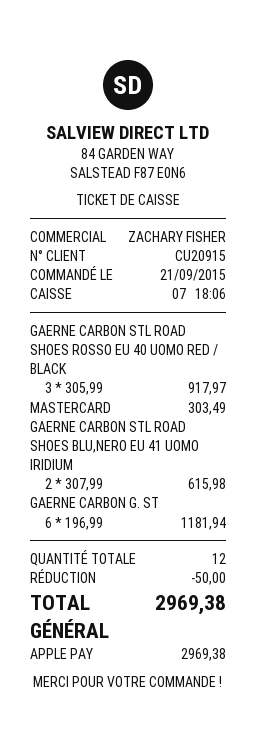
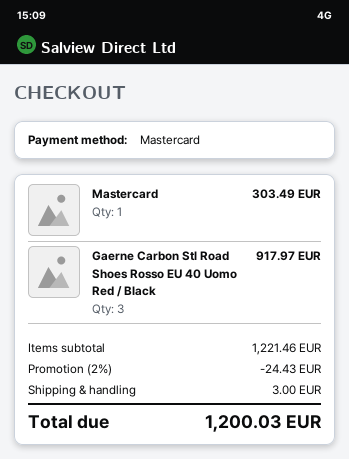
payment method: Apple Pay -> Mastercard
GAERNE CARBON STL ROAD SHOES BLU,NERO EU 41 UOMO IRIDIUM: 2 for 615.98 -> none
GAERNE CARBON G. ST: 6 for 1181.94 -> none
discount: 50.00 -> 24.43
shipping: none -> 3.00
total: 2969.38 -> 1200.03

